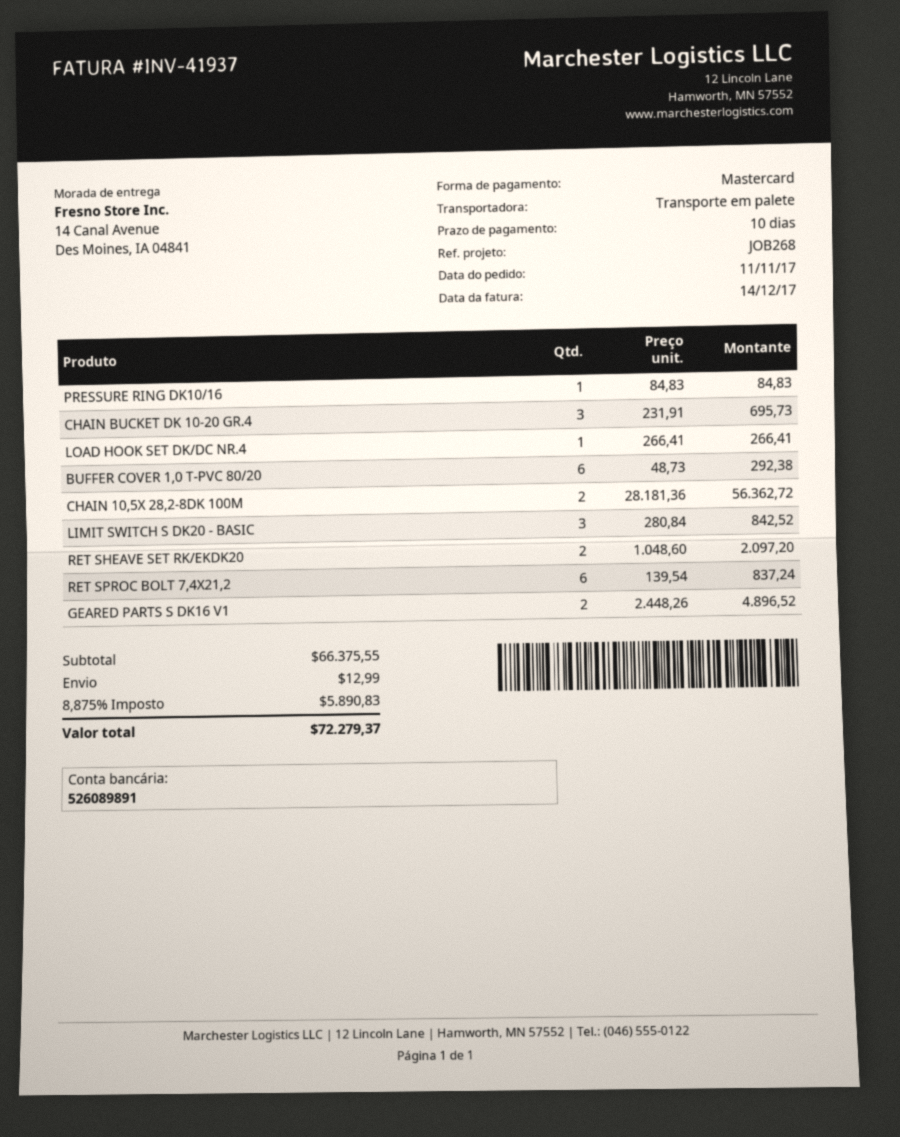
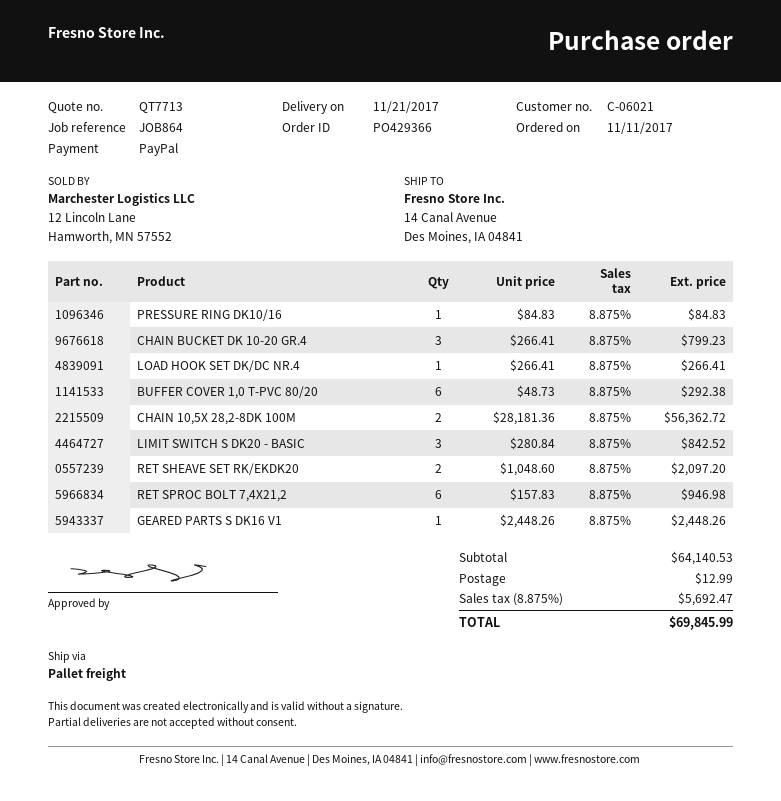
reference: JOB268 -> JOB864
payment method: Mastercard -> PayPal
CHAIN BUCKET DK 10-20 GR.4: 3 x 231.91 = 695.73 -> 3 x 266.41 = 799.23
RET SPROC BOLT 7,4X21,2: 6 x 139.54 = 837.24 -> 6 x 157.83 = 946.98
GEARED PARTS S DK16 V1: 2 x 2448.26 = 4896.52 -> 1 x 2448.26 = 2448.26
subtotal: 66375.55 -> 64140.53
tax: 8.875% = 5890.83 -> 8.875% = 5692.47
total: 72279.37 -> 69845.99

